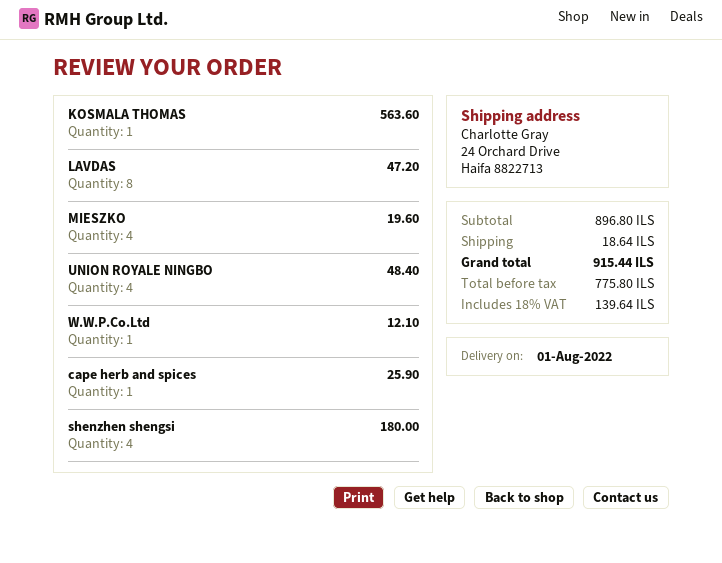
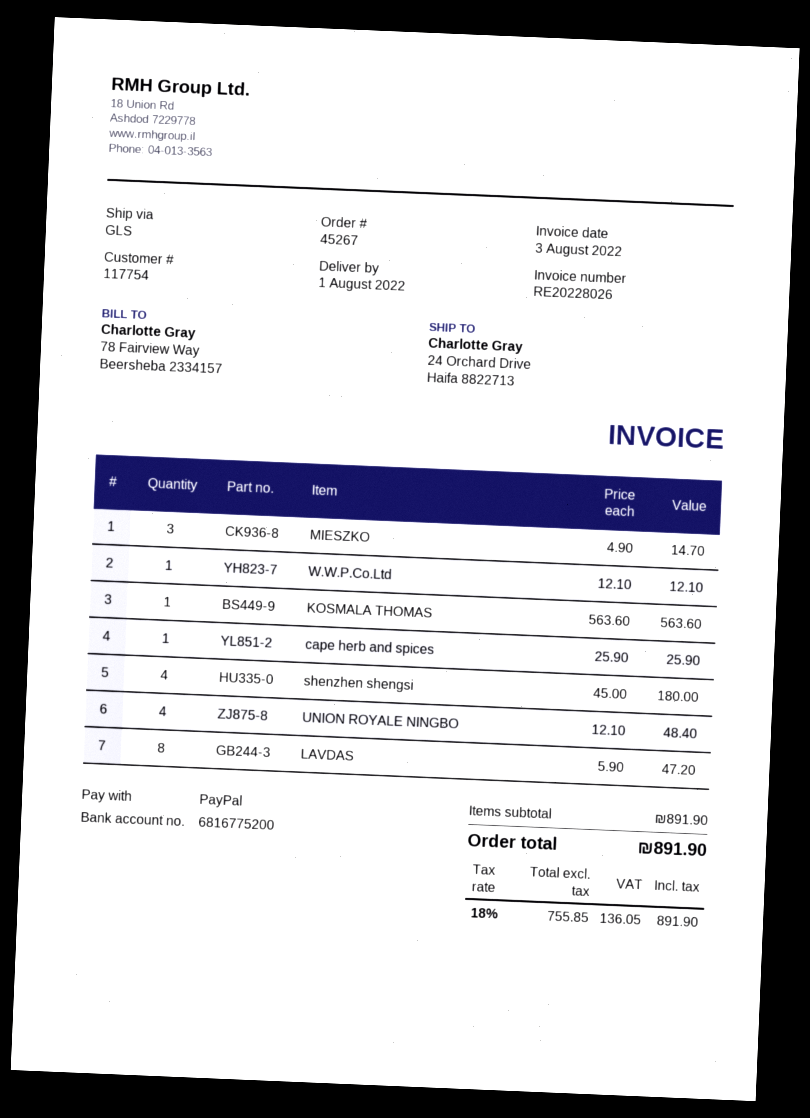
MIESZKO: 4 for 19.60 -> 3 for 14.70
subtotal: 896.80 -> 891.90
shipping: 18.64 -> none
net: 775.80 -> 755.85
tax: 18% = 139.64 -> 18% = 136.05
total: 915.44 -> 891.90

